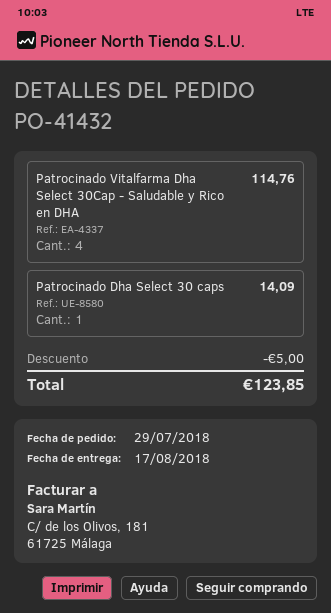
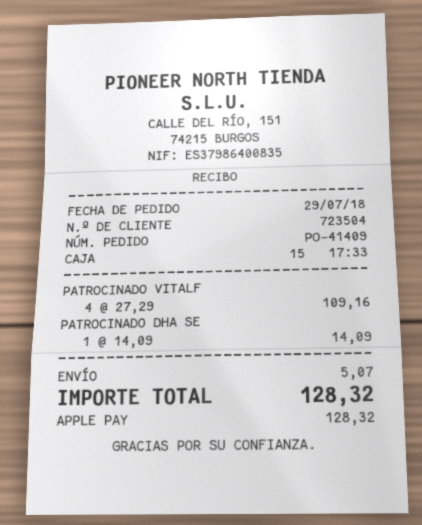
order number: PO-41432 -> PO-41409
Patrocinado Vitalfarma Dha Select 30Cap - Saludable y Rico en DHA: 4 for 114.76 -> 4 for 109.16
discount: 5.00 -> none
shipping: none -> 5.07
total: 123.85 -> 128.32

